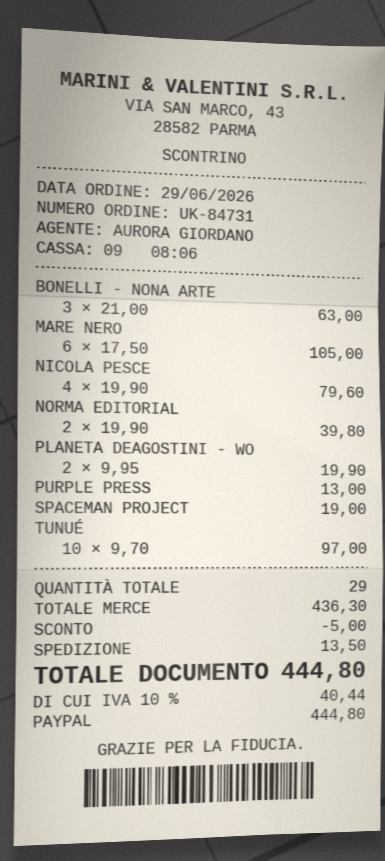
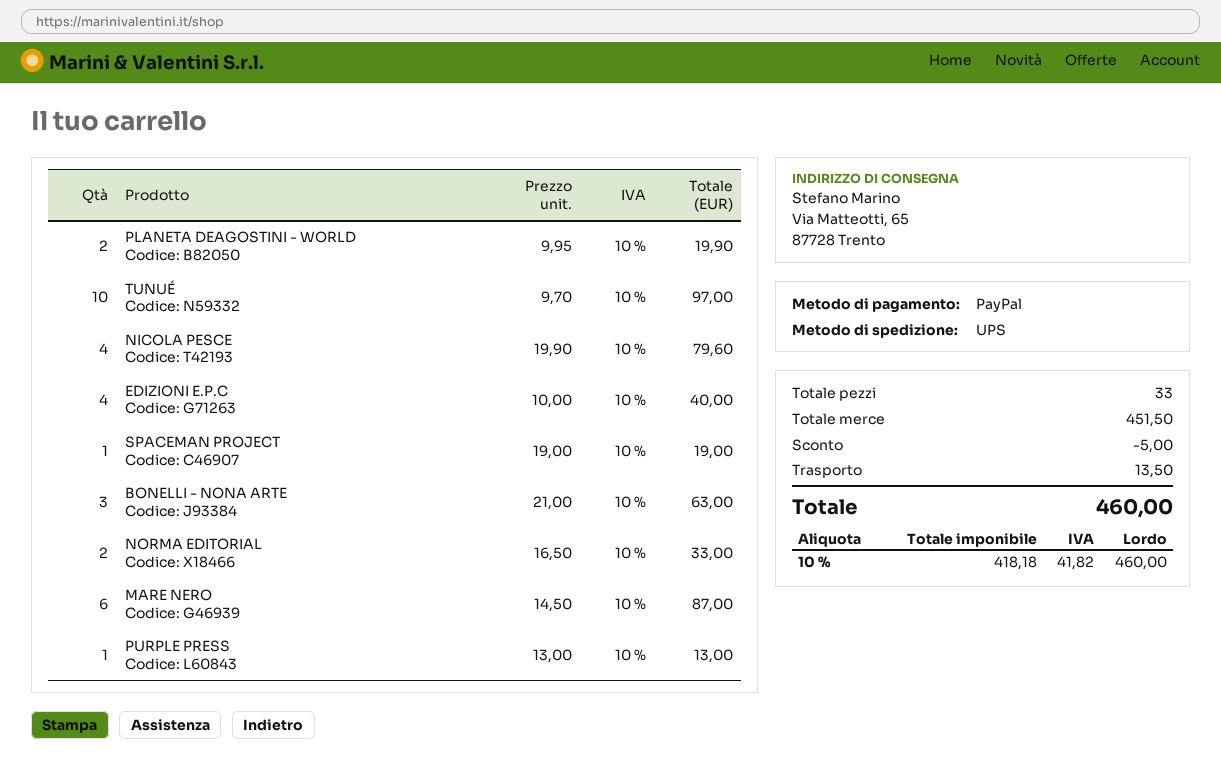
MARE NERO: 6 x 17.50 = 105.00 -> 6 x 14.50 = 87.00
NORMA EDITORIAL: 2 x 19.90 = 39.80 -> 2 x 16.50 = 33.00
EDIZIONI E.P.C: none -> 4 x 10.00 = 40.00
total quantity: 29 -> 33
subtotal: 436.30 -> 451.50
tax: 10% = 40.44 -> 10% = 41.82
total: 444.80 -> 460.00

